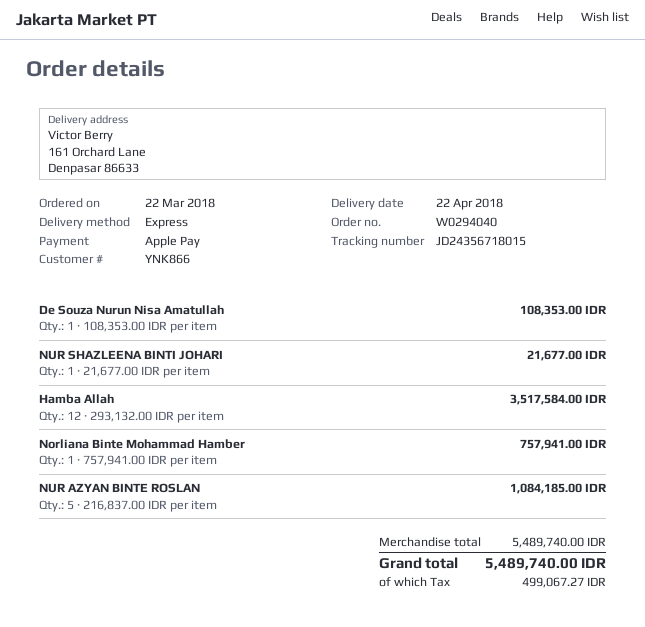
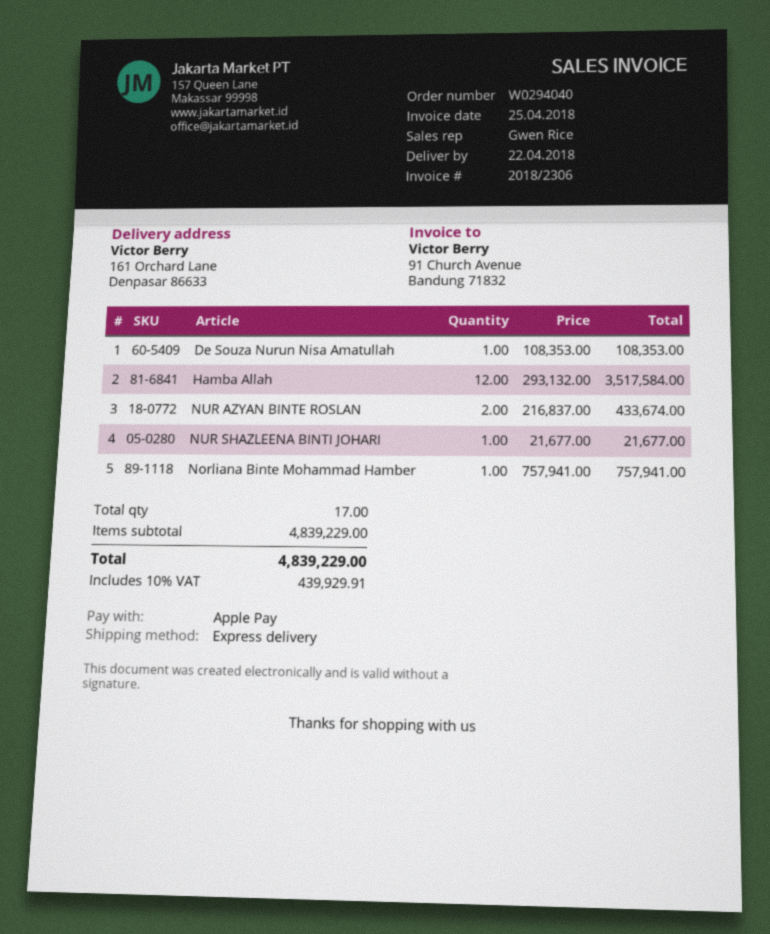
NUR AZYAN BINTE ROSLAN: 5 x 216837.00 = 1084185.00 -> 2 x 216837.00 = 433674.00
subtotal: 5489740.00 -> 4839229.00
tax: 499067.27 -> 439929.91
total: 5489740.00 -> 4839229.00

